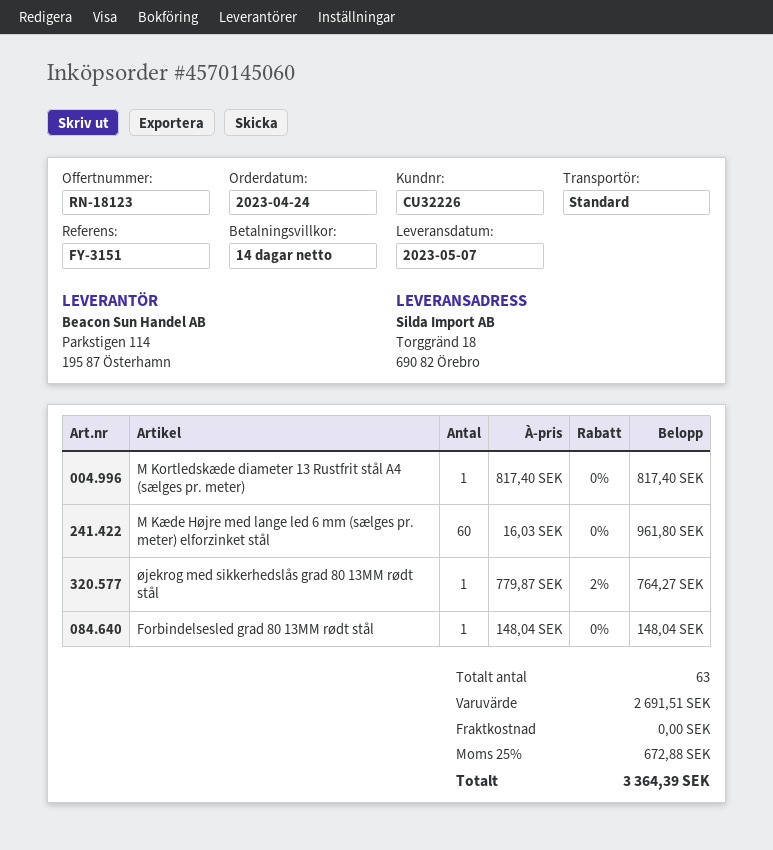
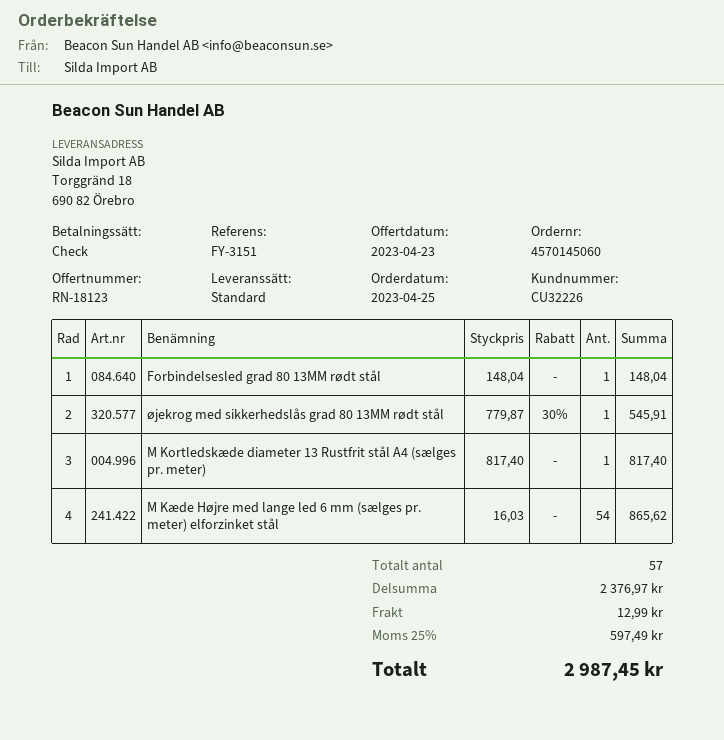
order date: 2023-04-24 -> 2023-04-25
M Kæde Højre med lange led 6 mm (sælges pr. meter) elforzinket stål: 60 x 16.03 = 961.80 -> 54 x 16.03 = 865.62
øjekrog med sikkerhedslås grad 80 13MM rødt stål: 1 x 779.87 - 2% = 764.27 -> 1 x 779.87 - 30% = 545.91
total quantity: 63 -> 57
subtotal: 2691.51 -> 2376.97
shipping: 0.00 -> 12.99
tax: 25% = 672.88 -> 25% = 597.49
total: 3364.39 -> 2987.45

